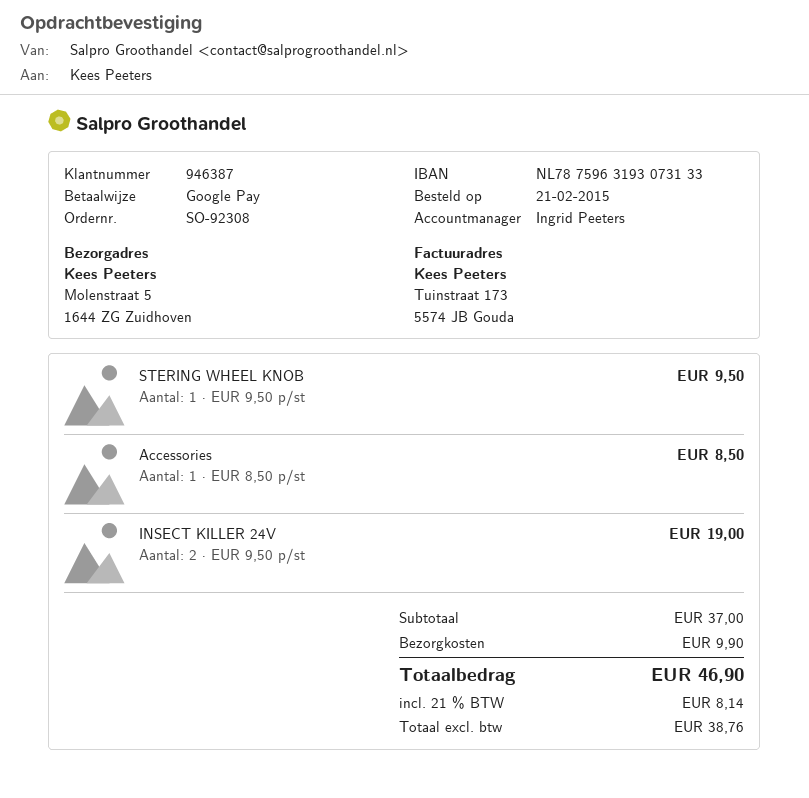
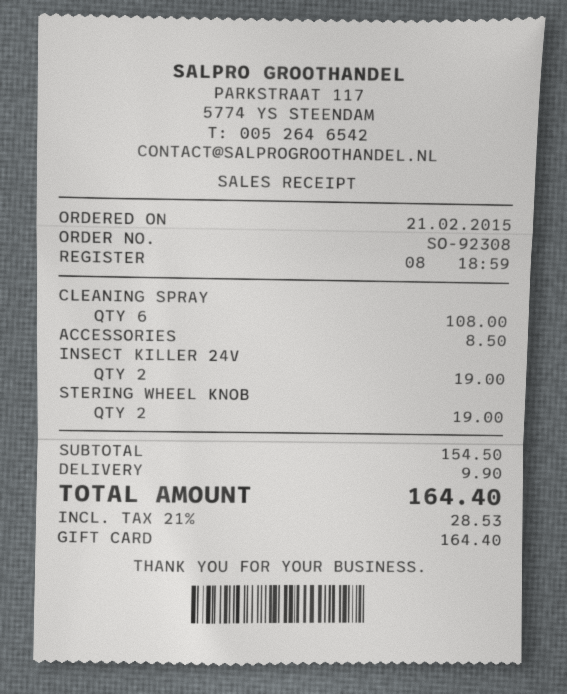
payment method: Google Pay -> gift card
STERING WHEEL KNOB: 1 for 9.50 -> 2 for 19.00
CLEANING SPRAY: none -> 6 for 108.00
subtotal: 37.00 -> 154.50
tax: 21% = 8.14 -> 21% = 28.53
total: 46.90 -> 164.40

